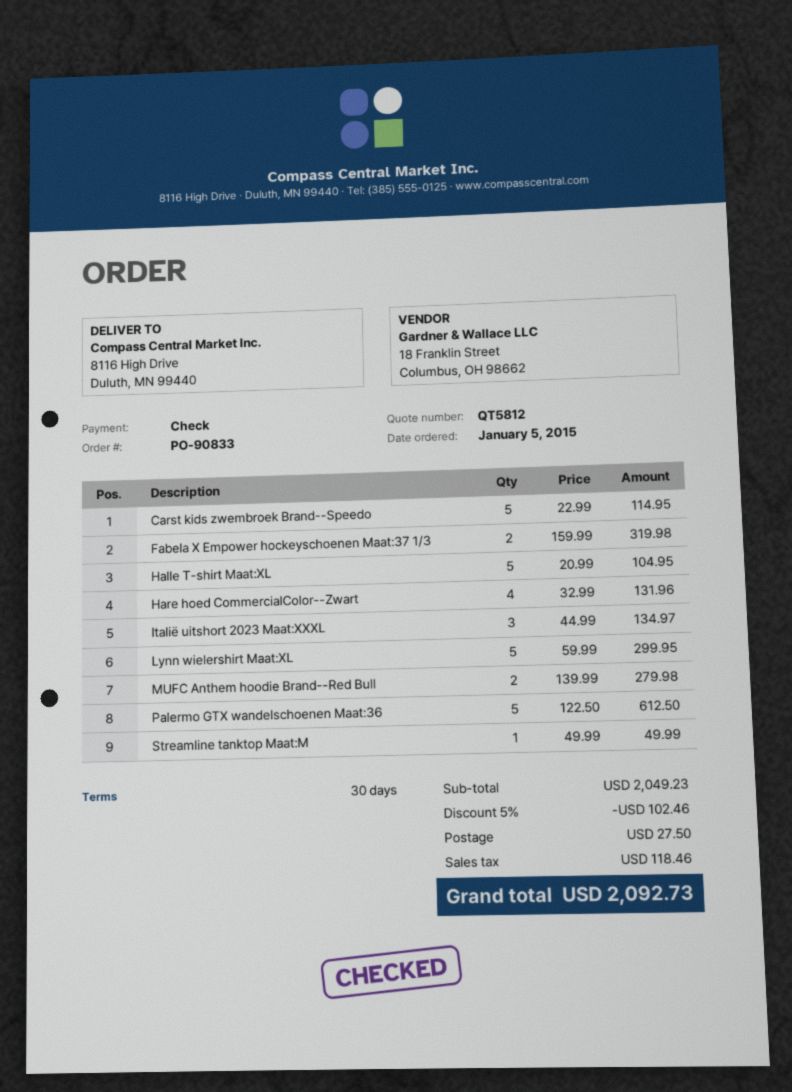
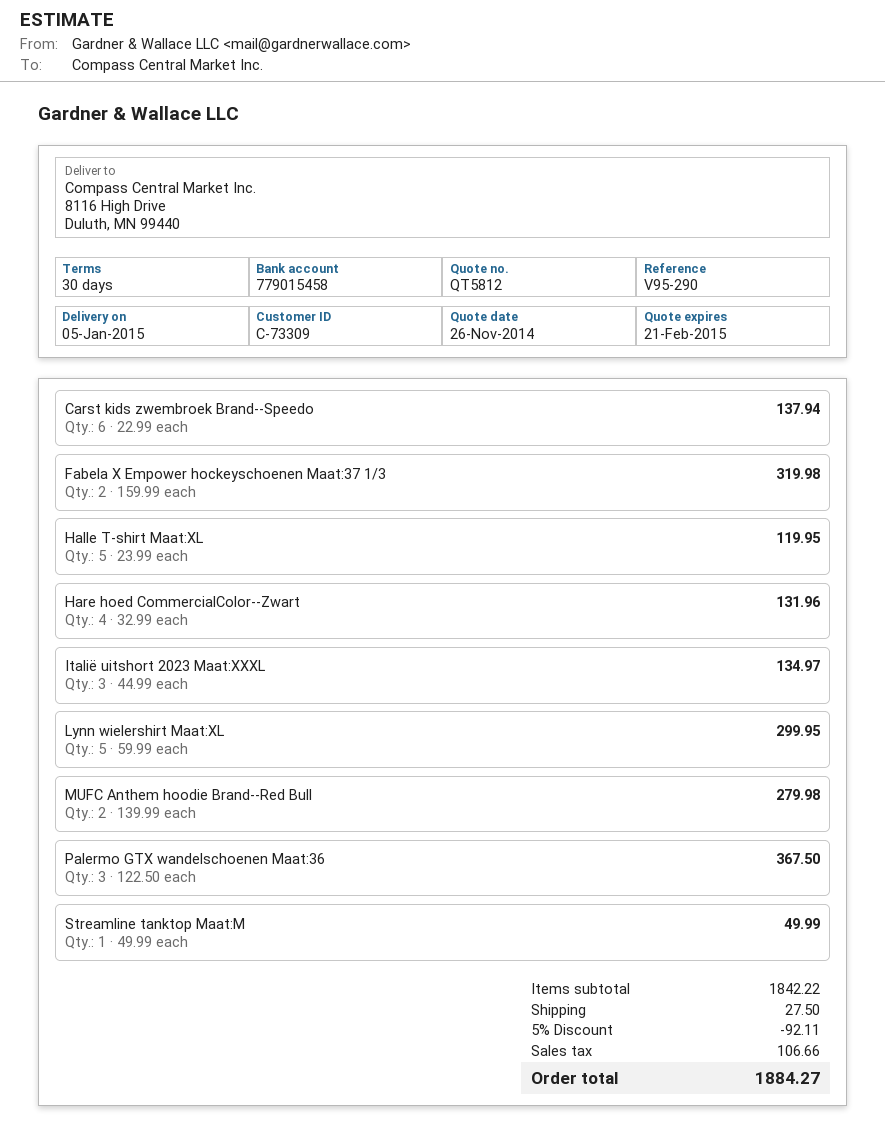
Carst kids zwembroek Brand--Speedo: 5 x 22.99 = 114.95 -> 6 x 22.99 = 137.94
Halle T-shirt Maat:XL: 5 x 20.99 = 104.95 -> 5 x 23.99 = 119.95
Palermo GTX wandelschoenen Maat:36: 5 x 122.50 = 612.50 -> 3 x 122.50 = 367.50
subtotal: 2049.23 -> 1842.22
discount: 5% = 102.46 -> 5% = 92.11
tax: 118.46 -> 106.66
total: 2092.73 -> 1884.27

